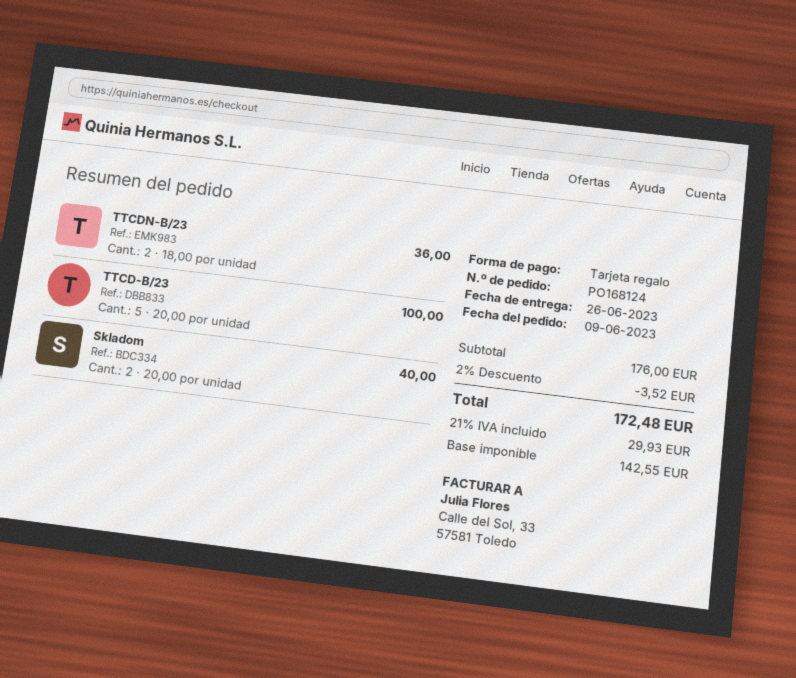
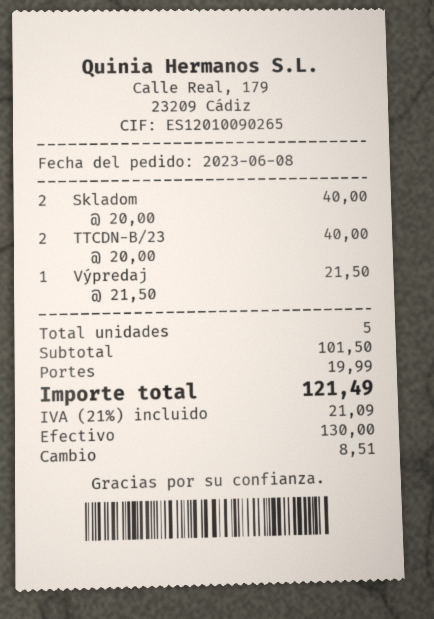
order date: 2023-06-09 -> 2023-06-08
payment method: gift card -> cash
TTCDN-B/23: 2 x 18.00 = 36.00 -> 2 x 20.00 = 40.00
TTCD-B/23: 5 x 20.00 = 100.00 -> none
Výpredaj: none -> 1 x 21.50 = 21.50
subtotal: 176.00 -> 101.50
discount: 2% = 3.52 -> none
shipping: none -> 19.99
tax: 21% = 29.93 -> 21% = 21.09
total: 172.48 -> 121.49

